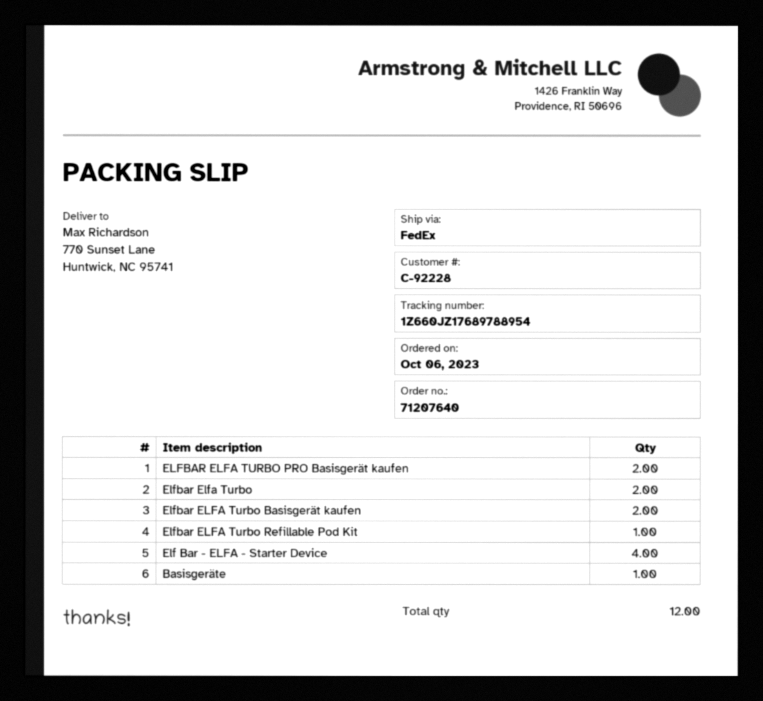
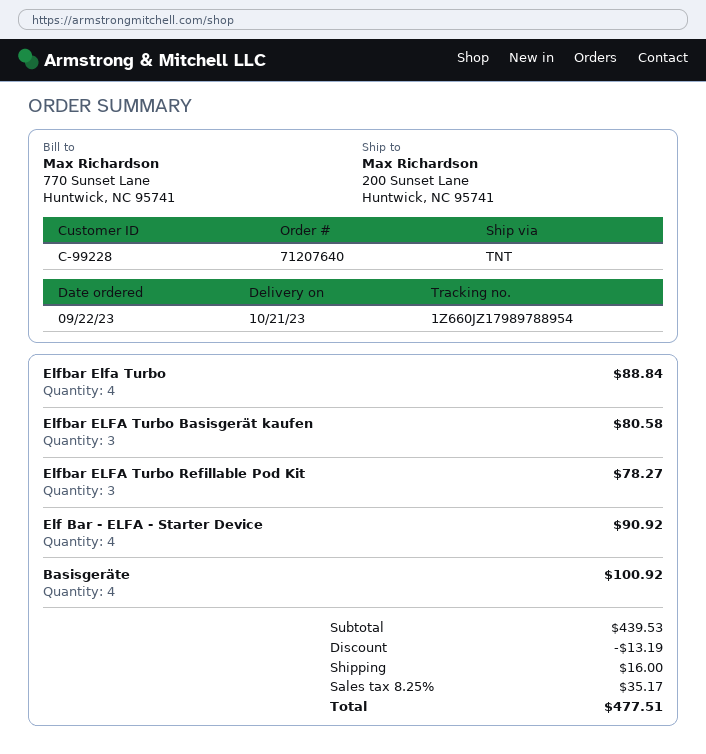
order date: 2023-10-06 -> 2023-09-22
customer number: C-92228 -> C-99228
shipping method: FedEx -> TNT
tracking number: 1Z660JZ17689788954 -> 1Z660JZ17989788954
ship to: 770 Sunset Lane, Huntwick, NC 95741 -> 200 Sunset Lane, Huntwick, NC 95741
ELFBAR ELFA TURBO PRO Basisgerät kaufen: 2 -> none
Elfbar Elfa Turbo: 2 -> 4
Elfbar ELFA Turbo Basisgerät kaufen: 2 -> 3
Elfbar ELFA Turbo Refillable Pod Kit: 1 -> 3
Basisgeräte: 1 -> 4

